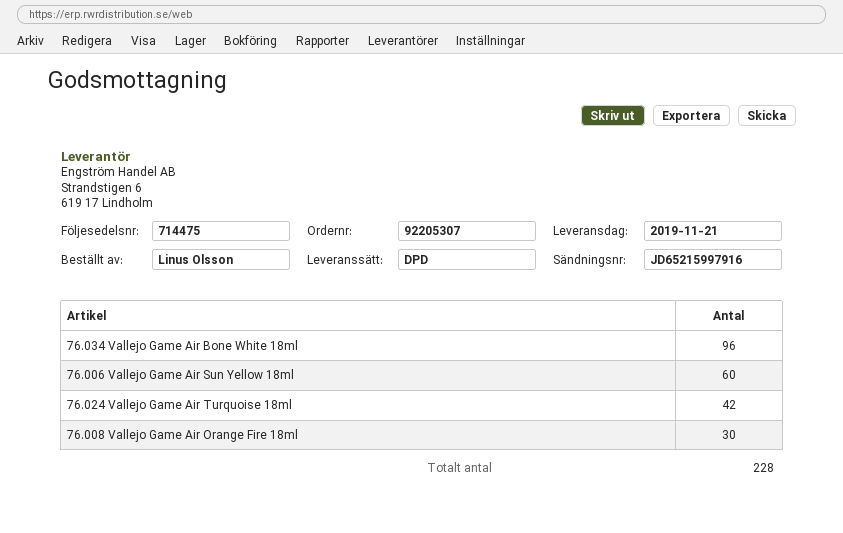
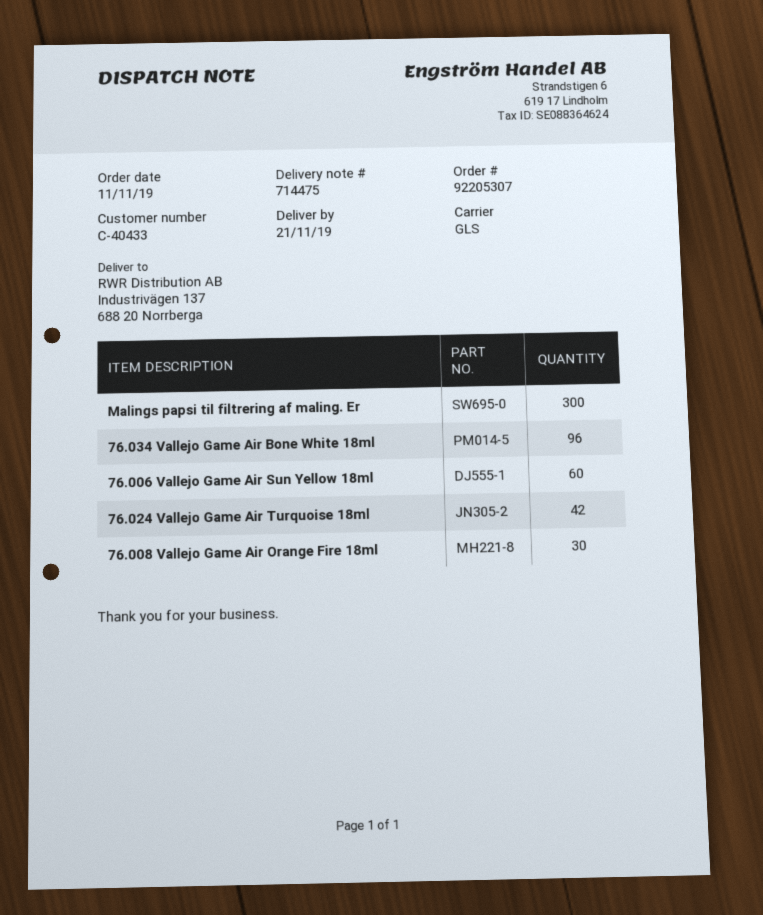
shipping method: DPD -> GLS
Malings papsi til filtrering af maling. Er: none -> 300

